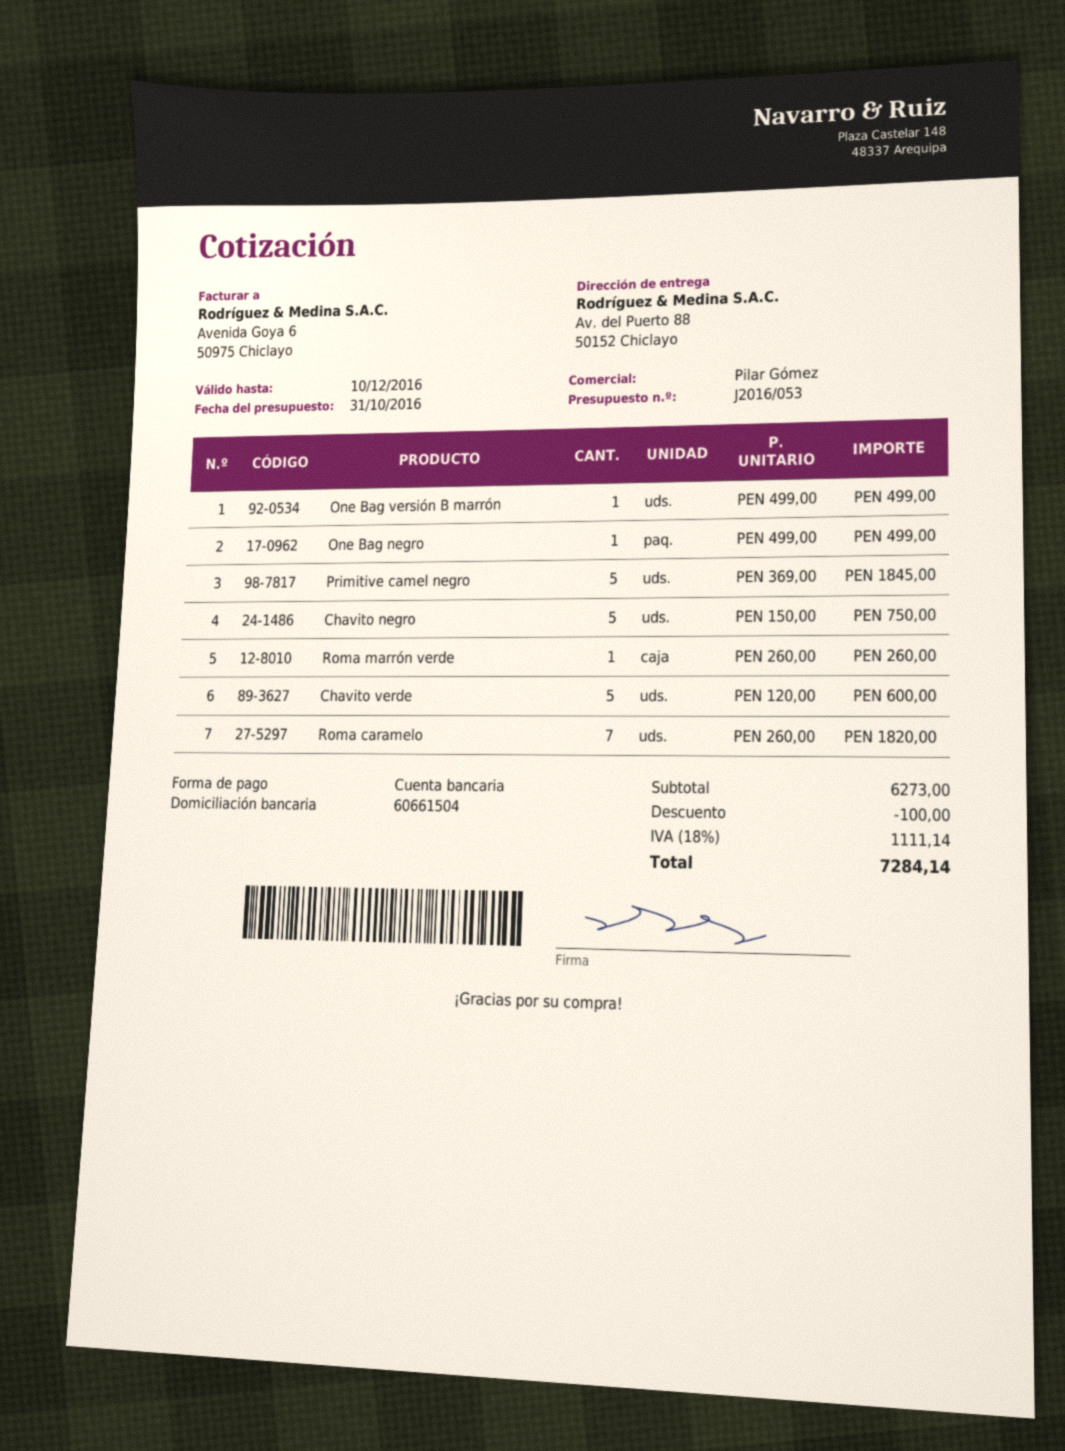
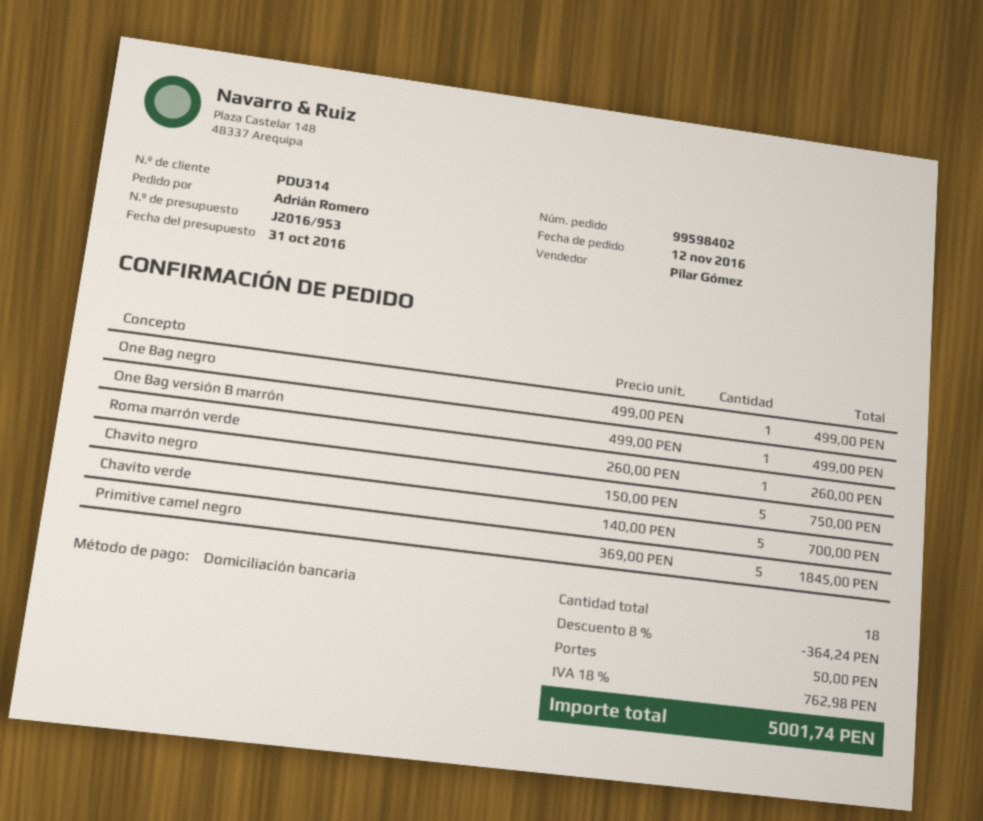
quote number: J2016/053 -> J2016/953
Chavito verde: 5 x 120.00 = 600.00 -> 5 x 140.00 = 700.00
Roma caramelo: 7 x 260.00 = 1820.00 -> none
discount: 100.00 -> 364.24
shipping: none -> 50.00
tax: 18% = 1111.14 -> 18% = 762.98
total: 7284.14 -> 5001.74

